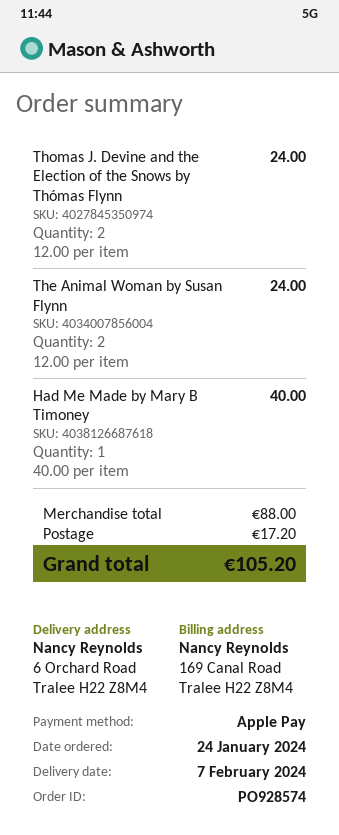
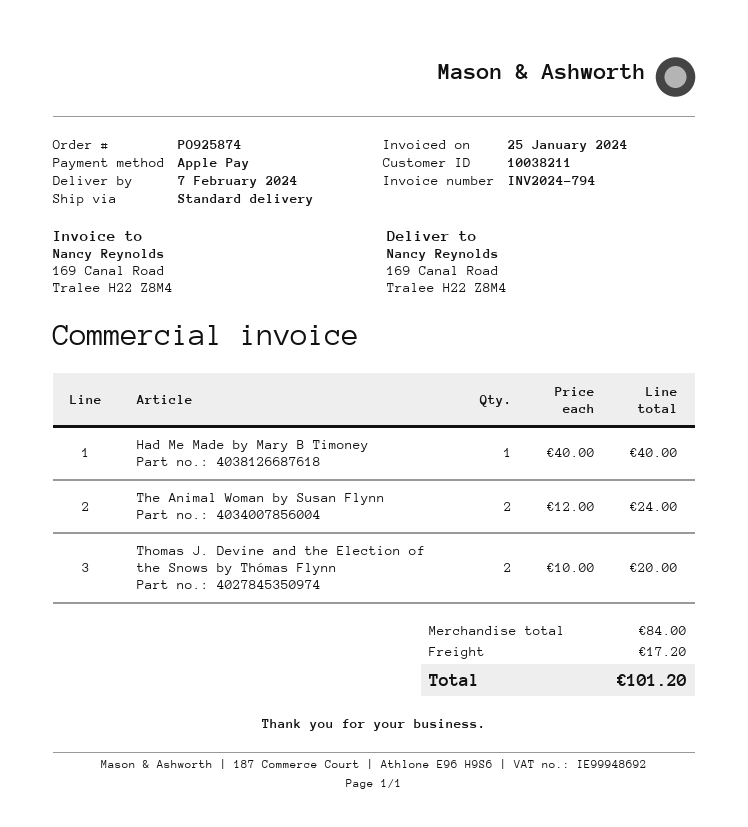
order number: PO928574 -> PO925874
ship to: 6 Orchard Road, Tralee H22 Z8M4 -> 169 Canal Road, Tralee H22 Z8M4
Thomas J. Devine and the Election of the Snows by Thómas Flynn: 2 x 12.00 = 24.00 -> 2 x 10.00 = 20.00
subtotal: 88.00 -> 84.00
total: 105.20 -> 101.20

